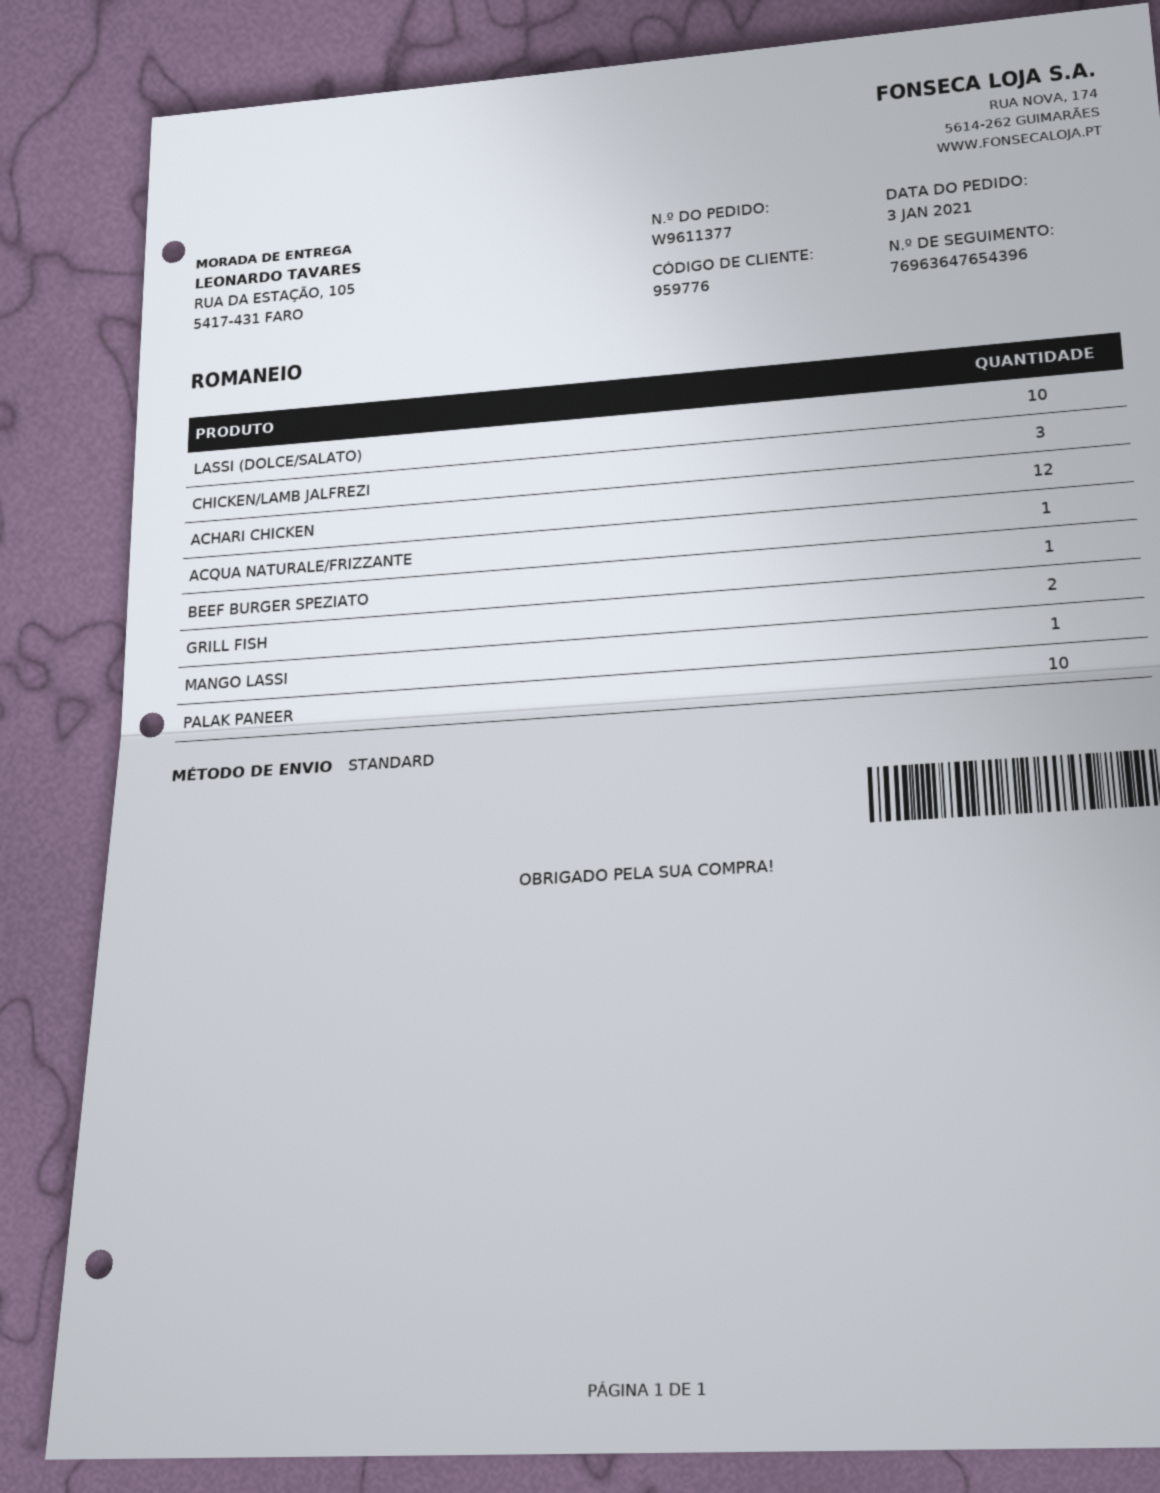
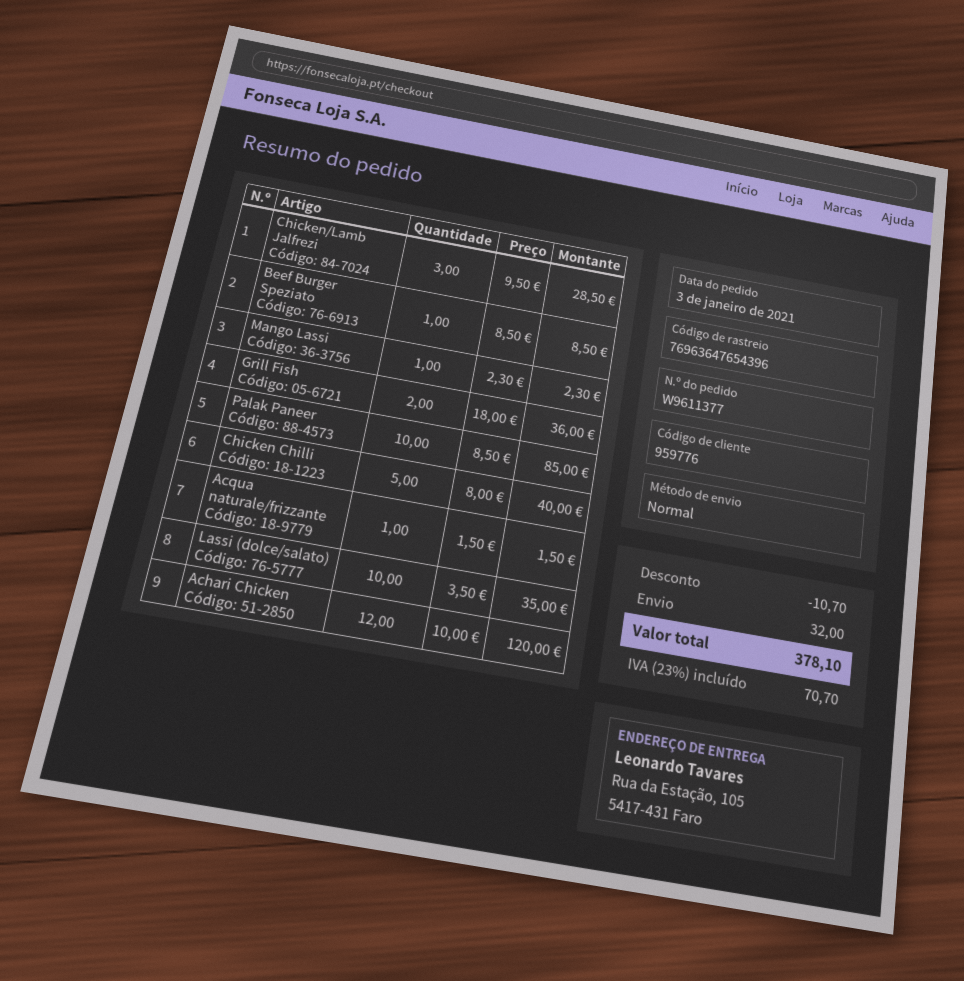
Chicken Chilli: none -> 5

